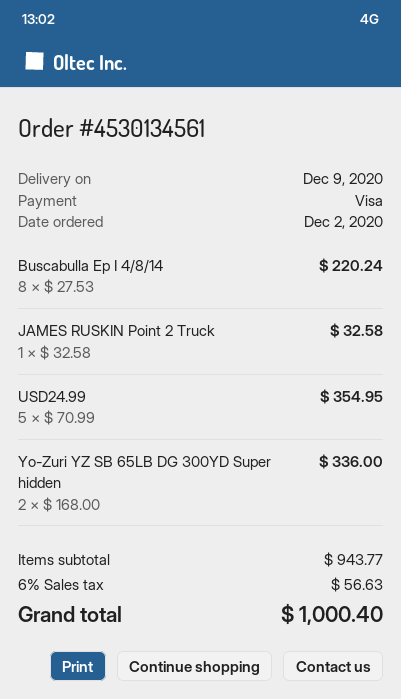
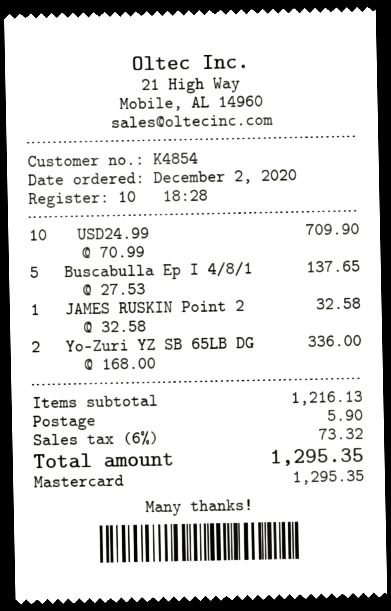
payment method: Visa -> Mastercard
Buscabulla Ep I 4/8/14: 8 x 27.53 = 220.24 -> 5 x 27.53 = 137.65
USD24.99: 5 x 70.99 = 354.95 -> 10 x 70.99 = 709.90
subtotal: 943.77 -> 1216.13
shipping: none -> 5.90
tax: 6% = 56.63 -> 6% = 73.32
total: 1000.40 -> 1295.35

